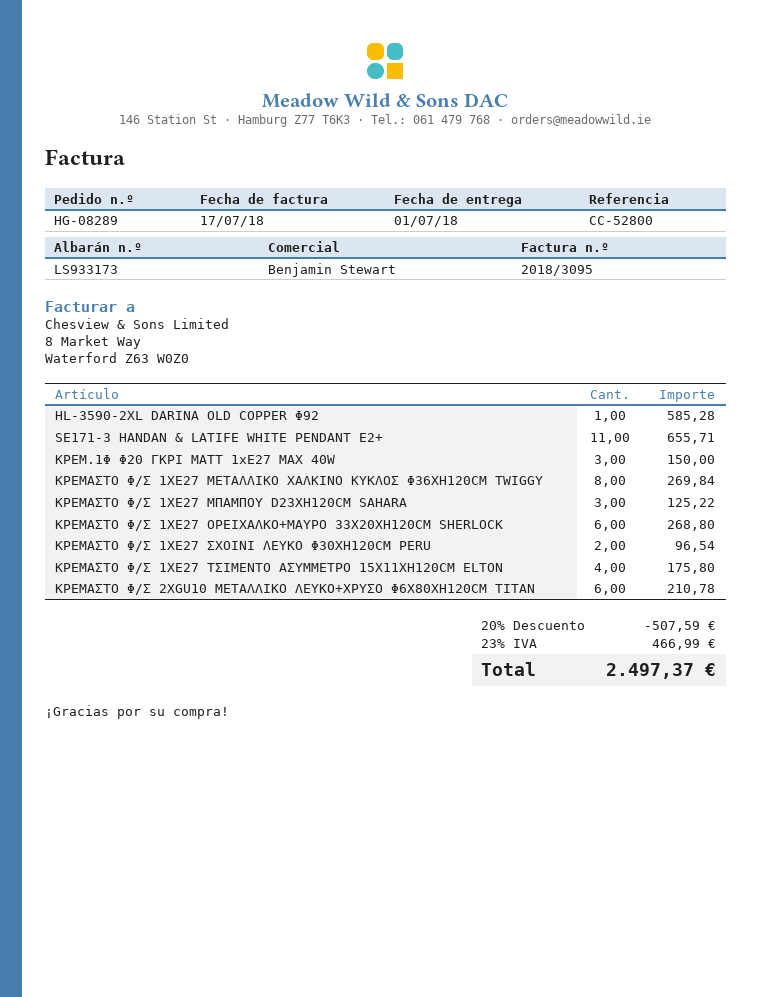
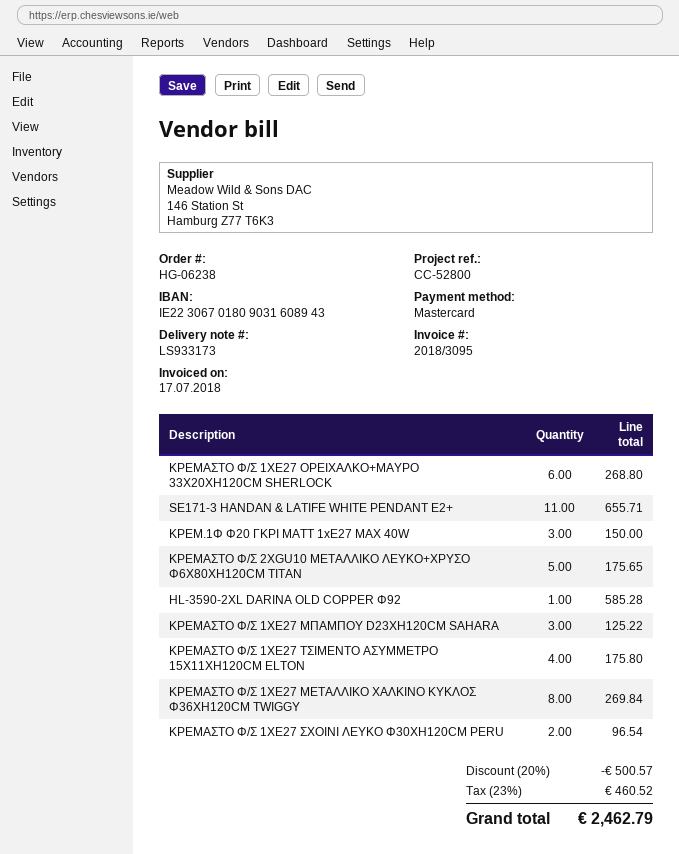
order number: HG-08289 -> HG-06238
ΚΡΕΜΑΣΤΟ Φ/Σ 2ΧGU10 ΜΕΤΑΛΛΙΚΟ ΛΕΥΚΟ+ΧΡΥΣΟ Φ6Χ80XH120CM TITAN: 6 for 210.78 -> 5 for 175.65
discount: 20% = 507.59 -> 20% = 500.57
tax: 23% = 466.99 -> 23% = 460.52
total: 2497.37 -> 2462.79

